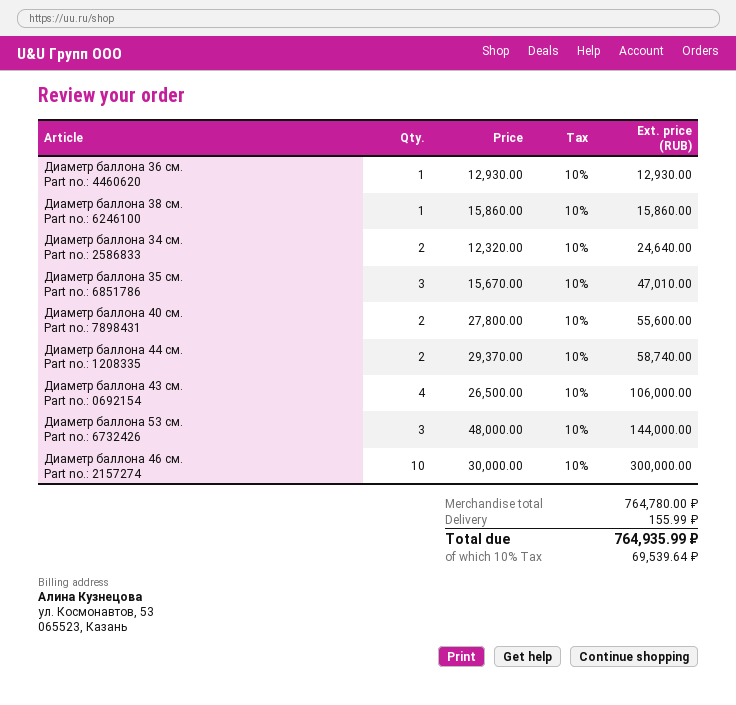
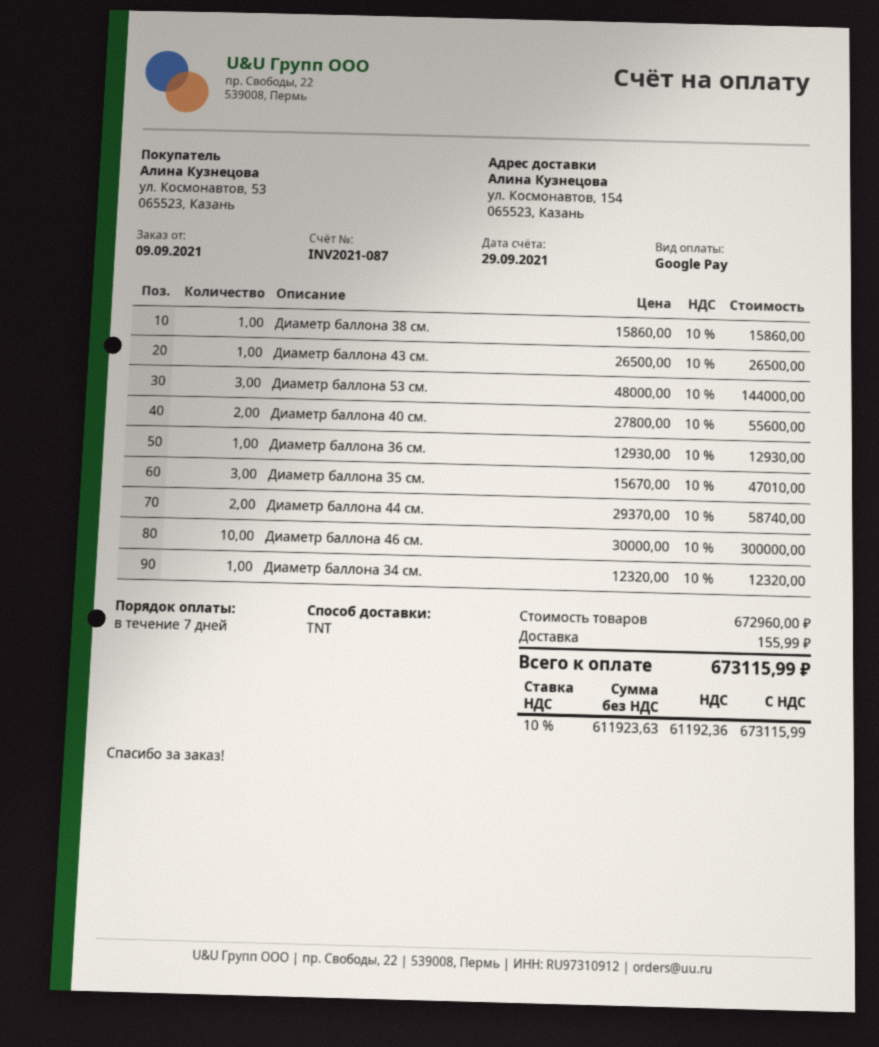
Диаметр баллона 34 см.: 2 x 12320.00 = 24640.00 -> 1 x 12320.00 = 12320.00
Диаметр баллона 43 см.: 4 x 26500.00 = 106000.00 -> 1 x 26500.00 = 26500.00
subtotal: 764780.00 -> 672960.00
tax: 10% = 69539.64 -> 10% = 61192.36
total: 764935.99 -> 673115.99

